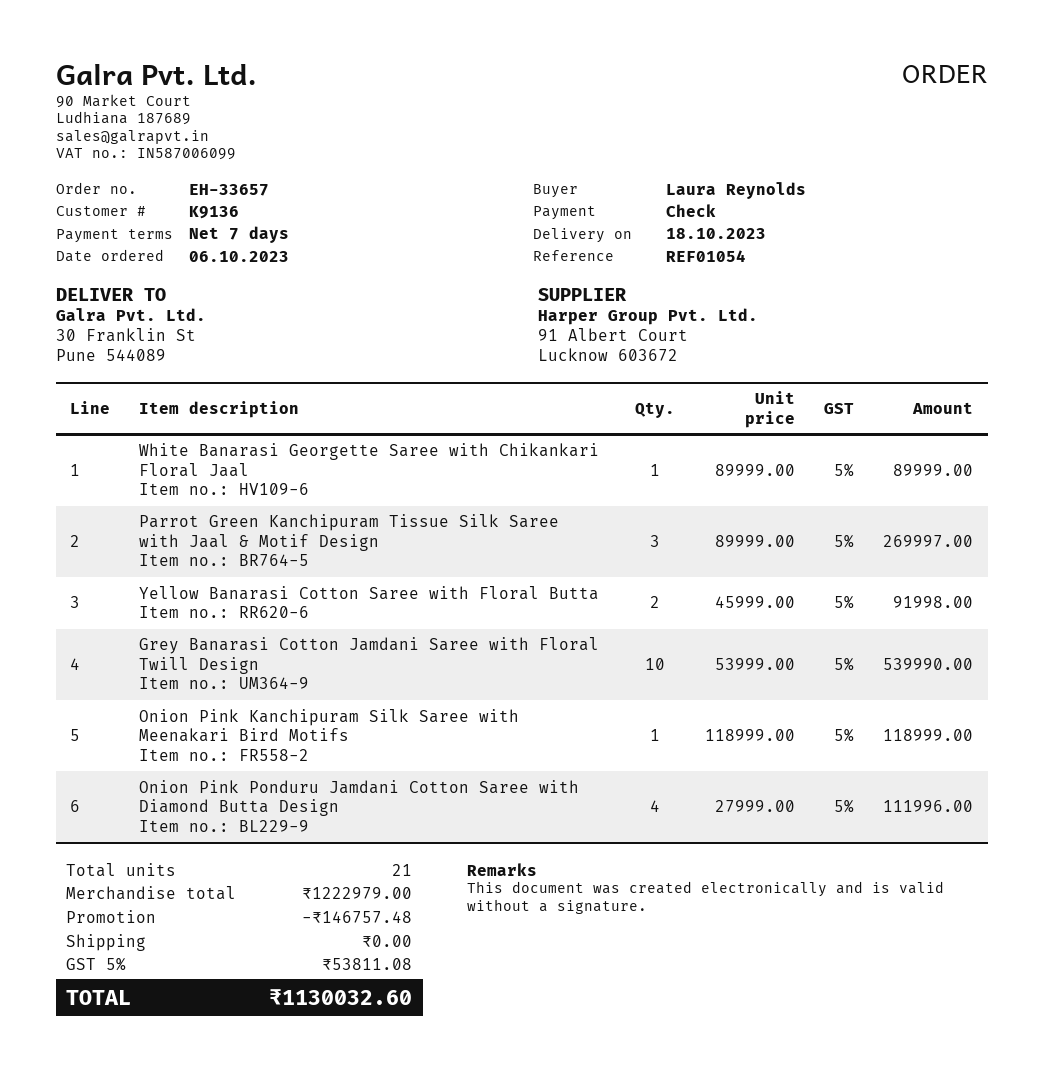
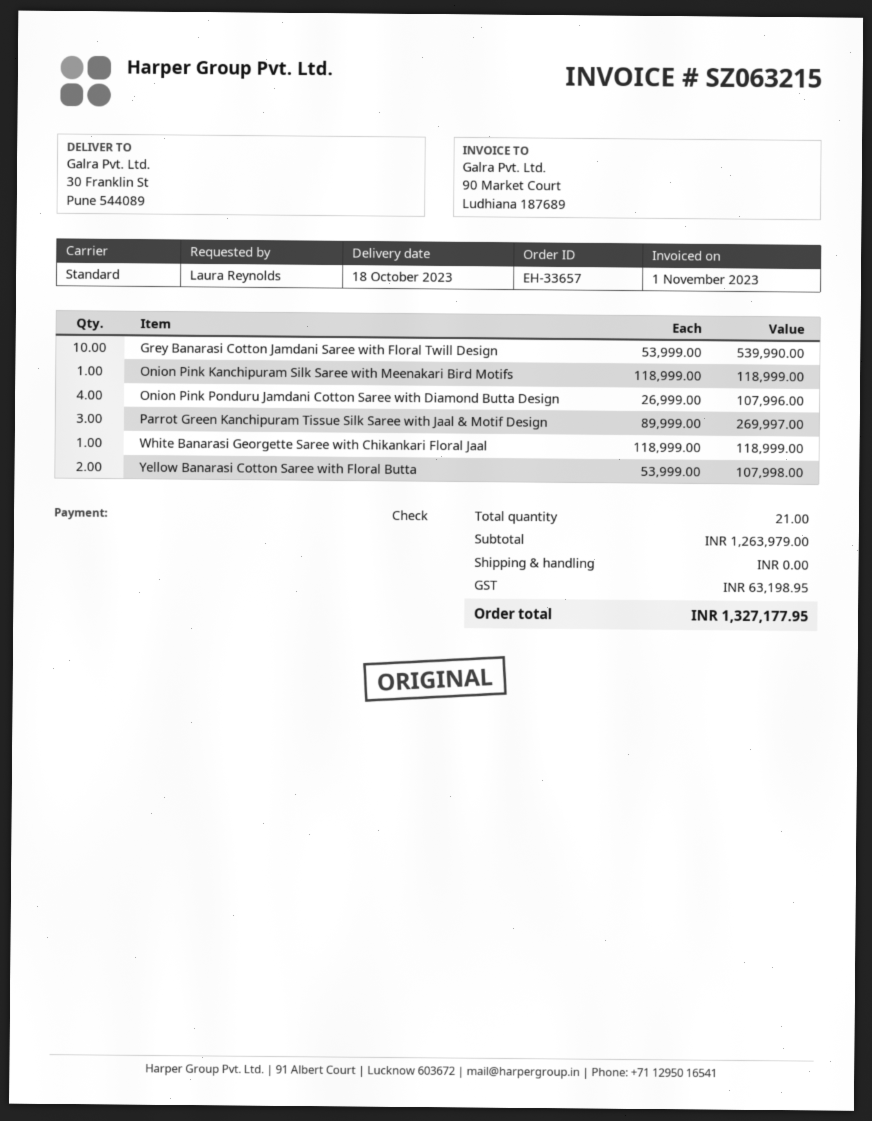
White Banarasi Georgette Saree with Chikankari Floral Jaal: 1 x 89999.00 = 89999.00 -> 1 x 118999.00 = 118999.00
Yellow Banarasi Cotton Saree with Floral Butta: 2 x 45999.00 = 91998.00 -> 2 x 53999.00 = 107998.00
Onion Pink Ponduru Jamdani Cotton Saree with Diamond Butta Design: 4 x 27999.00 = 111996.00 -> 4 x 26999.00 = 107996.00
subtotal: 1222979.00 -> 1263979.00
discount: 146757.48 -> none
tax: 53811.08 -> 63198.95
total: 1130032.60 -> 1327177.95

